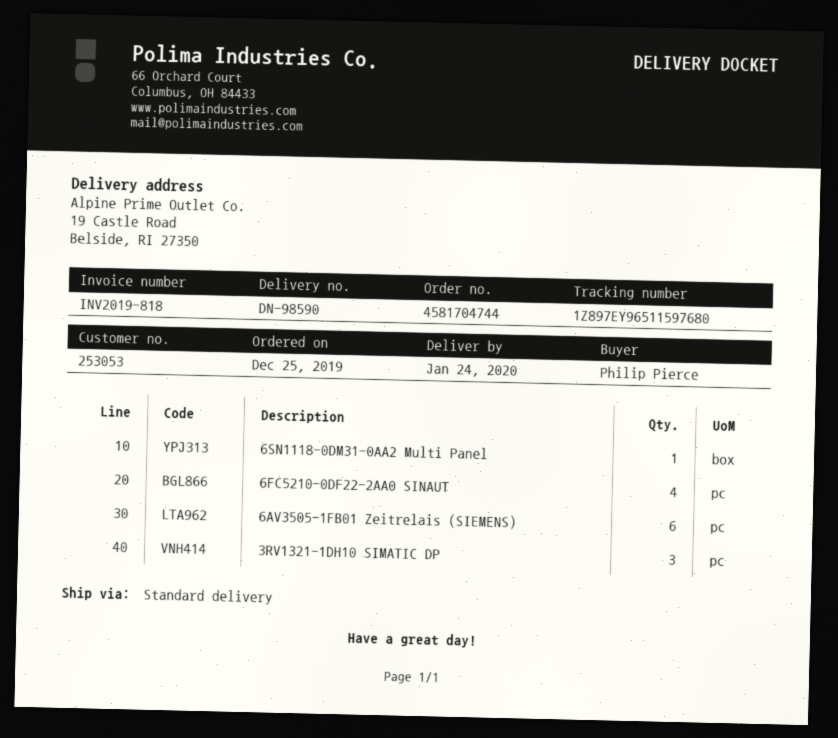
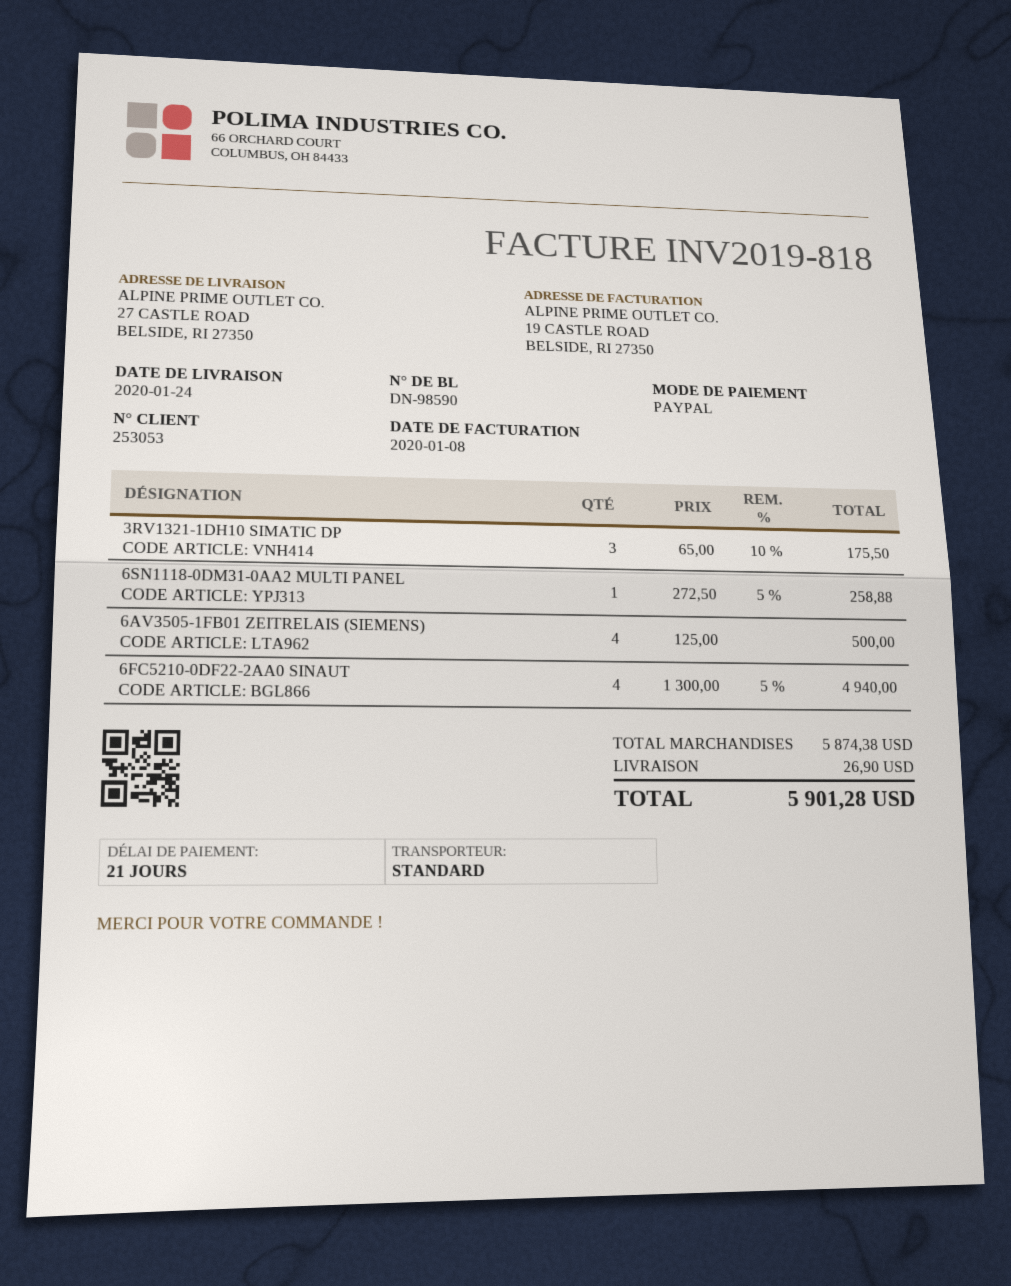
ship to: 19 Castle Road, Belside, RI 27350 -> 27 CASTLE ROAD, BELSIDE, RI 27350
6AV3505-1FB01 Zeitrelais (SIEMENS): 6 -> 4

